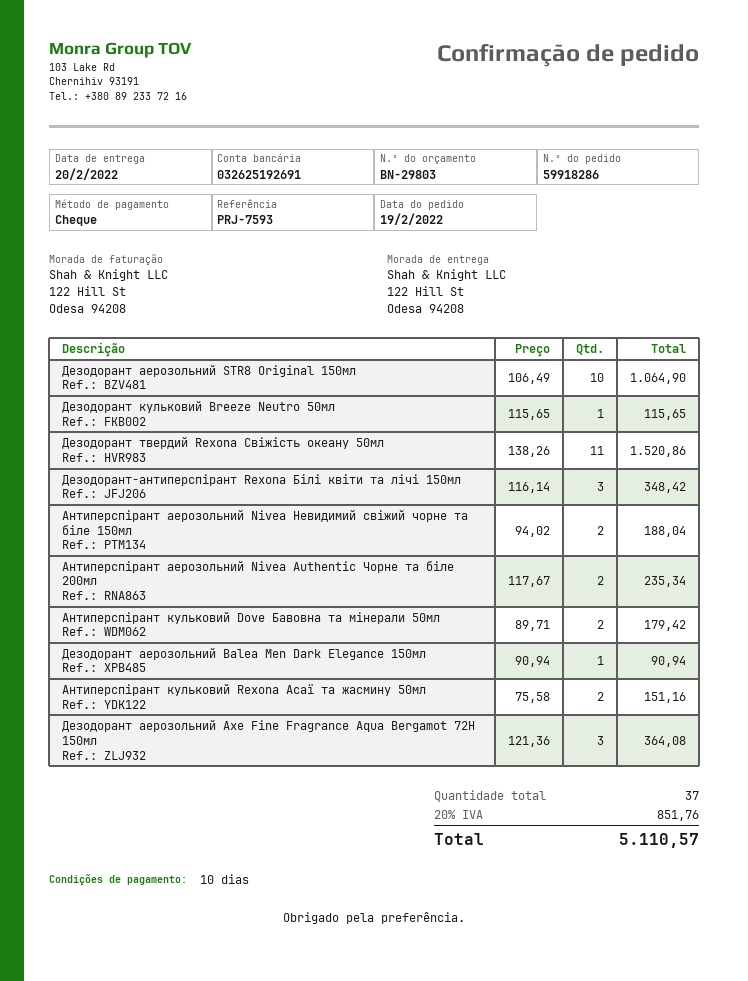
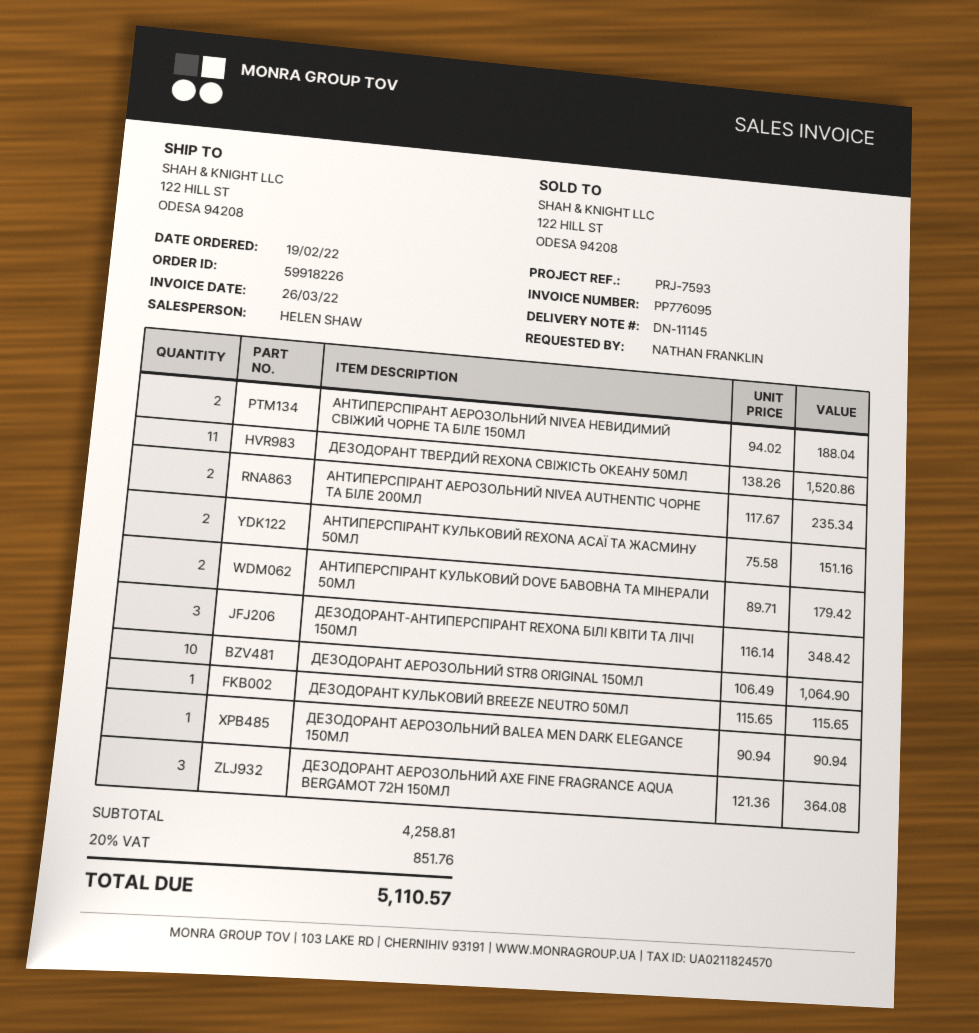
order number: 59918286 -> 59918226

